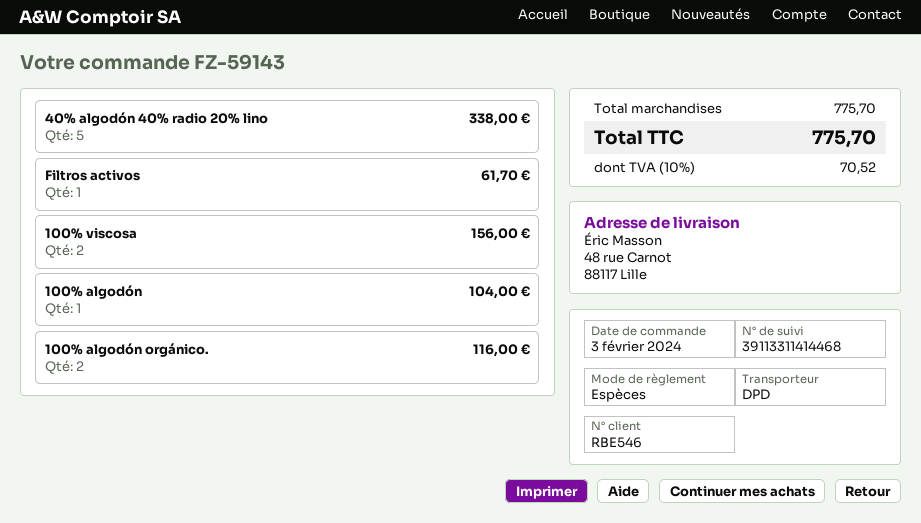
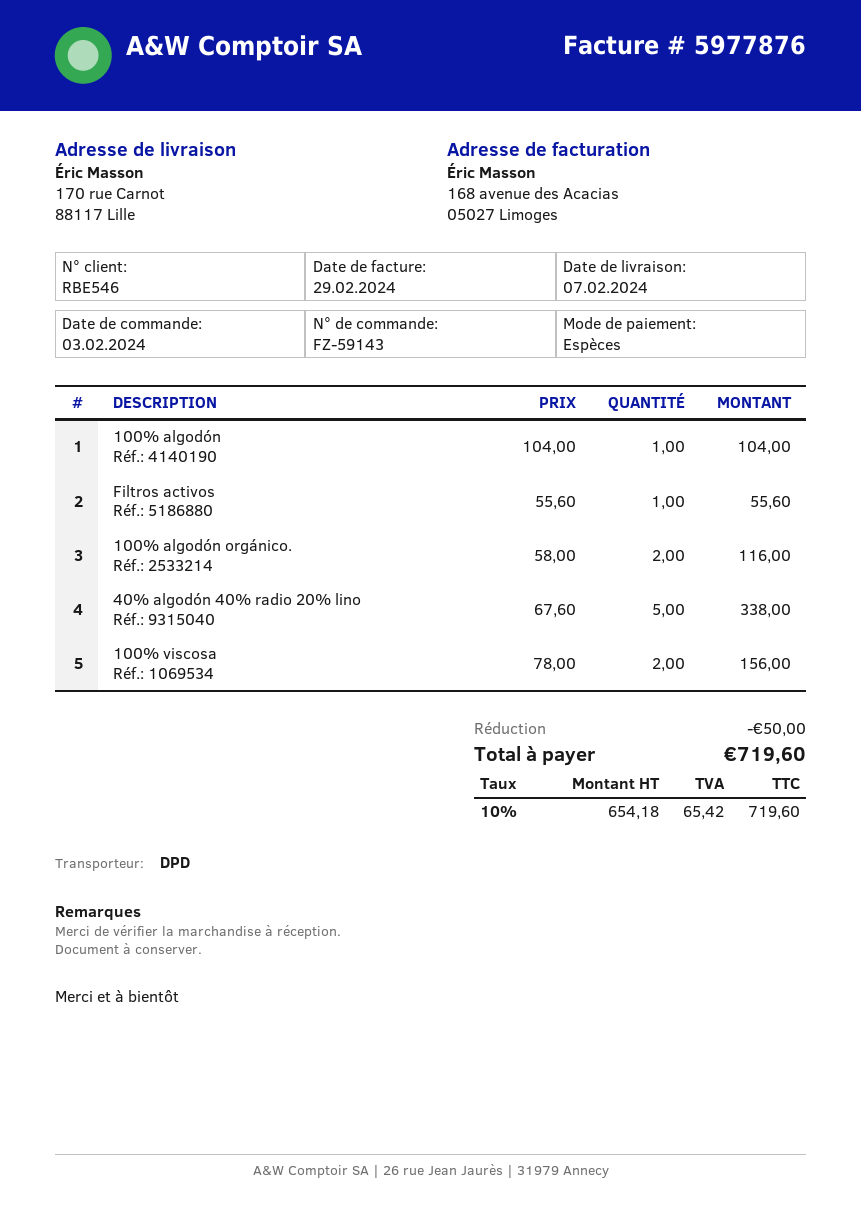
ship to: 48 rue Carnot, 88117 Lille -> 170 rue Carnot, 88117 Lille
Filtros activos: 1 for 61.70 -> 1 for 55.60
discount: none -> 50.00
tax: 10% = 70.52 -> 10% = 65.42
total: 775.70 -> 719.60

